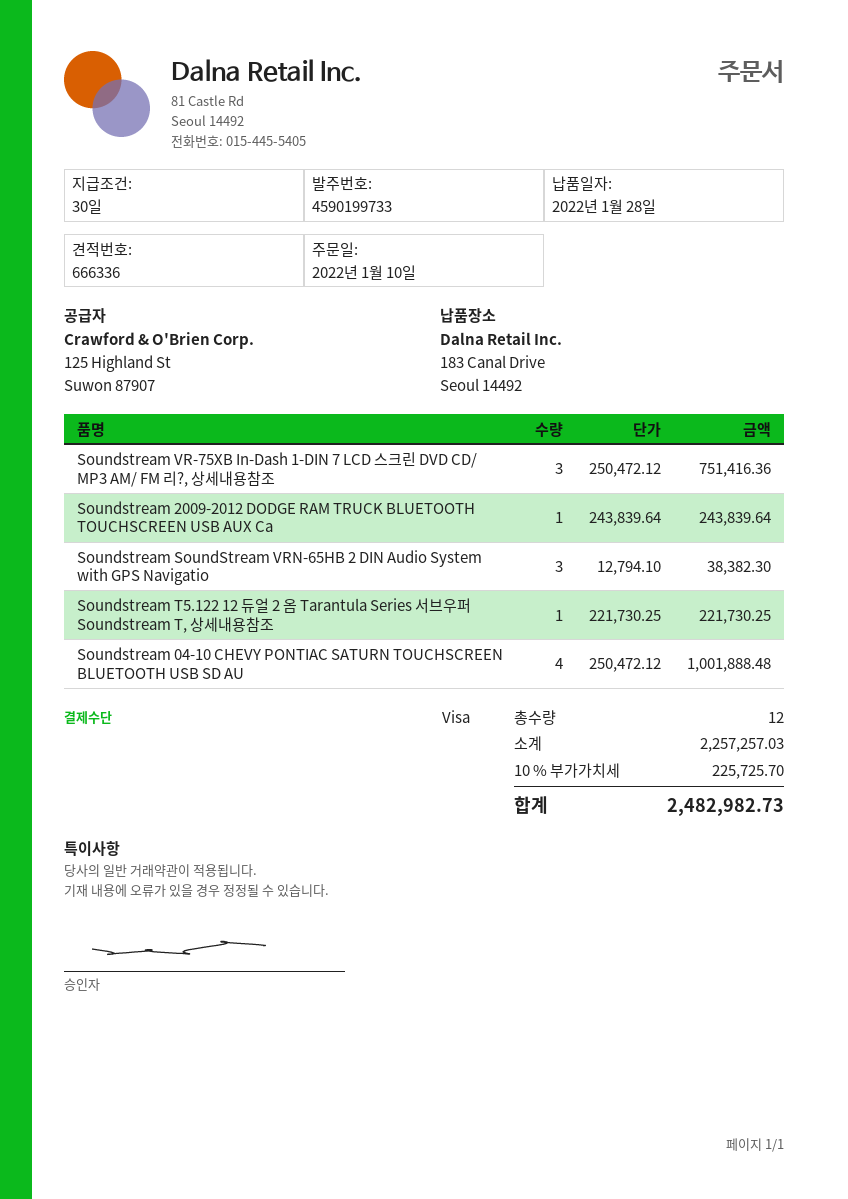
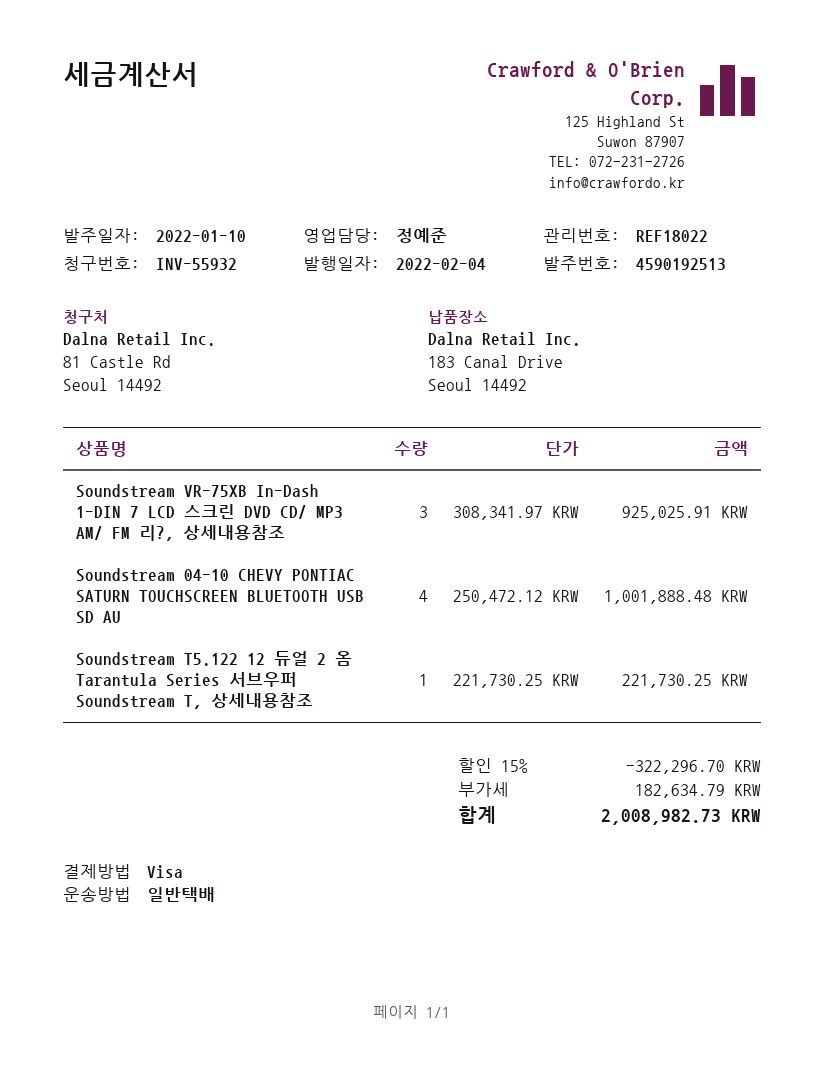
order number: 4590199733 -> 4590192513
Soundstream VR-75XB In-Dash 1-DIN 7 LCD 스크린 DVD CD/ MP3 AM/ FM 리?, 상세내용참조: 3 x 250472.12 = 751416.36 -> 3 x 308341.97 = 925025.91
Soundstream 2009-2012 DODGE RAM TRUCK BLUETOOTH TOUCHSCREEN USB AUX Ca: 1 x 243839.64 = 243839.64 -> none
Soundstream SoundStream VRN-65HB 2 DIN Audio System with GPS Navigatio: 3 x 12794.10 = 38382.30 -> none
discount: none -> 15% = 322296.70
tax: 225725.70 -> 182634.79
total: 2482982.73 -> 2008982.73

